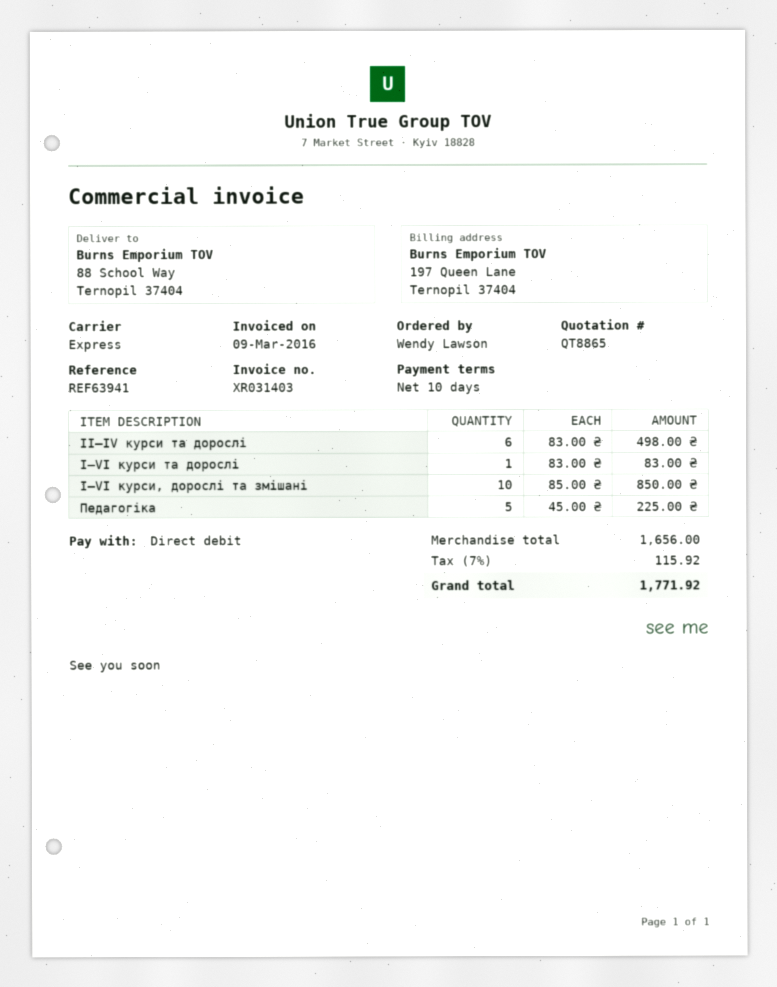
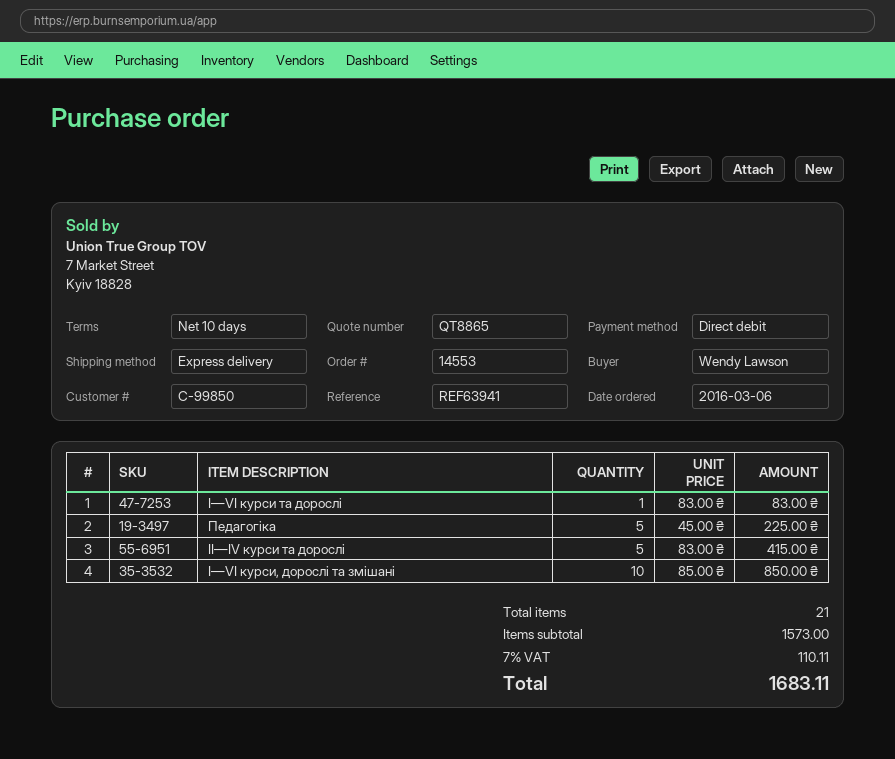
II—IV курси та дорослі: 6 x 83.00 = 498.00 -> 5 x 83.00 = 415.00
subtotal: 1656.00 -> 1573.00
tax: 7% = 115.92 -> 7% = 110.11
total: 1771.92 -> 1683.11

